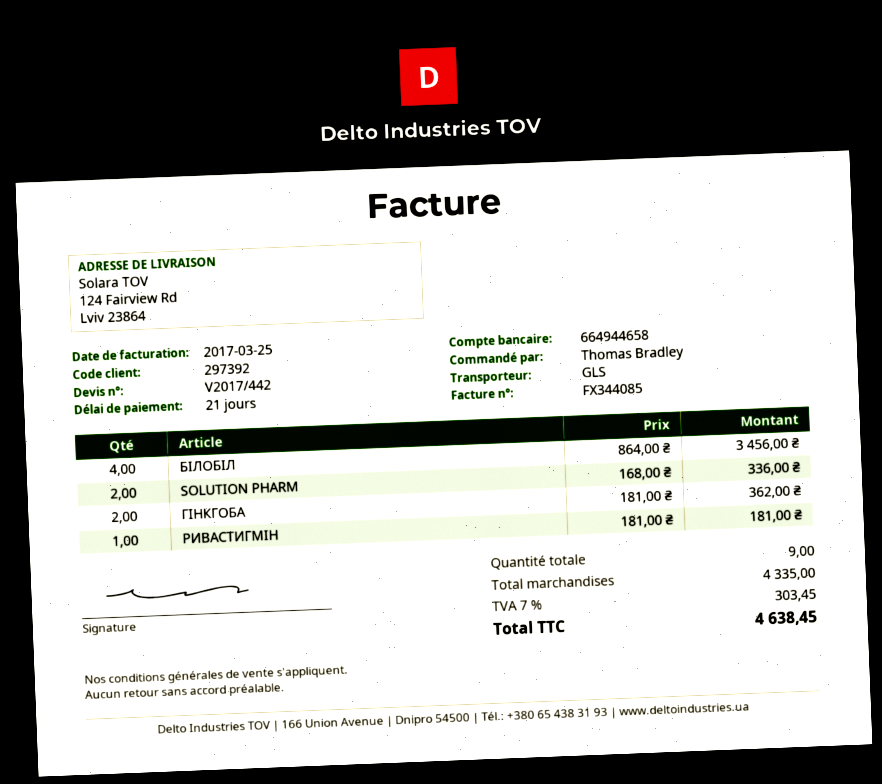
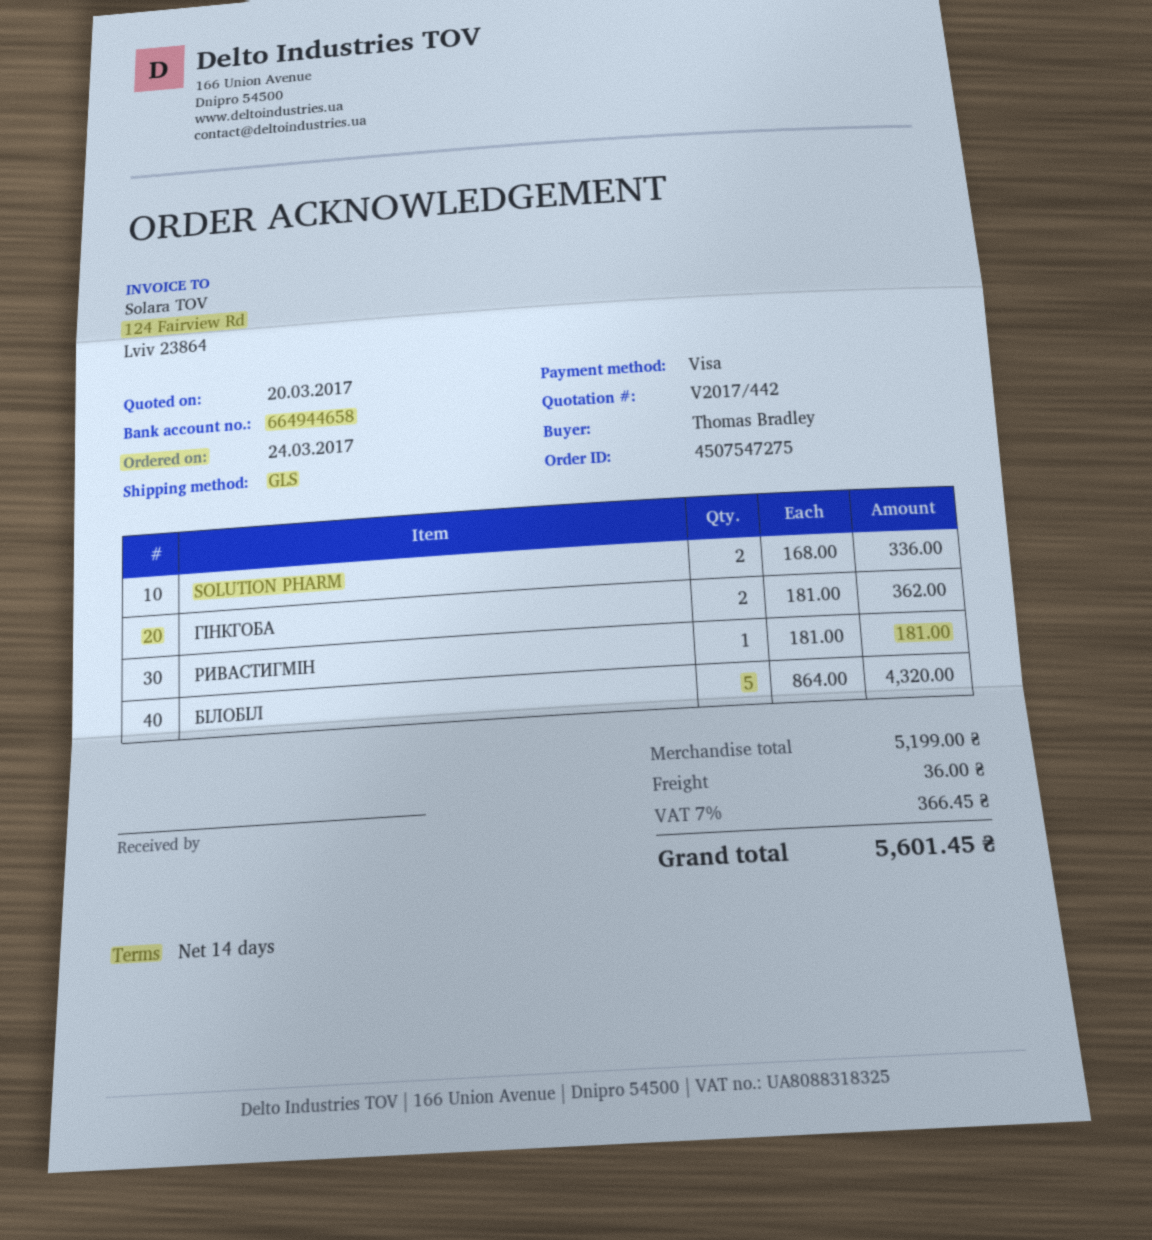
payment terms: 21 days -> 14 days
БІЛОБІЛ: 4 x 864.00 = 3456.00 -> 5 x 864.00 = 4320.00
subtotal: 4335.00 -> 5199.00
shipping: none -> 36.00
tax: 7% = 303.45 -> 7% = 366.45
total: 4638.45 -> 5601.45

